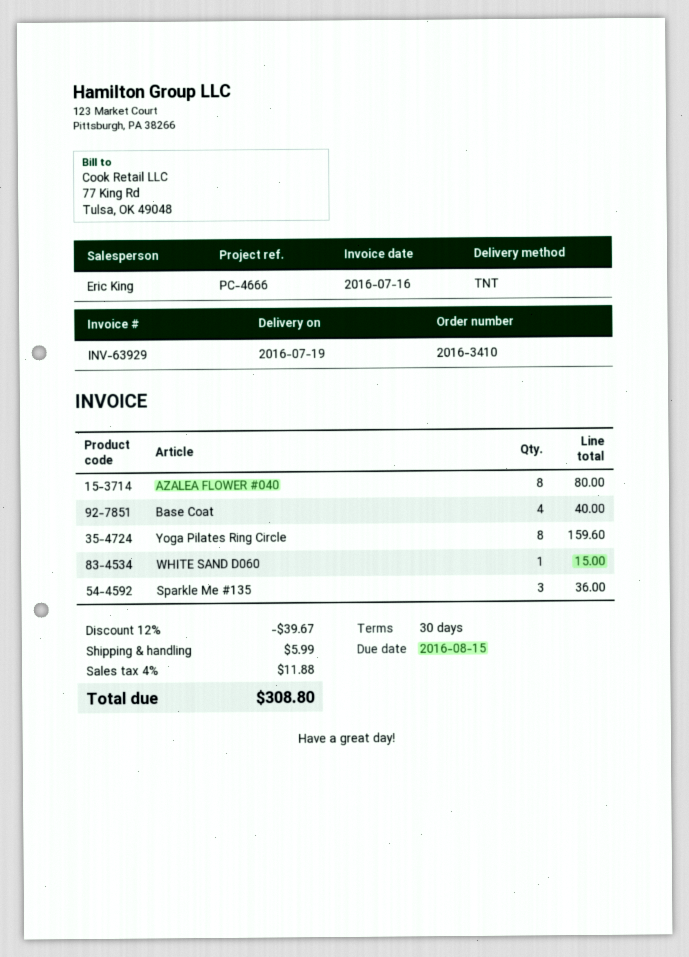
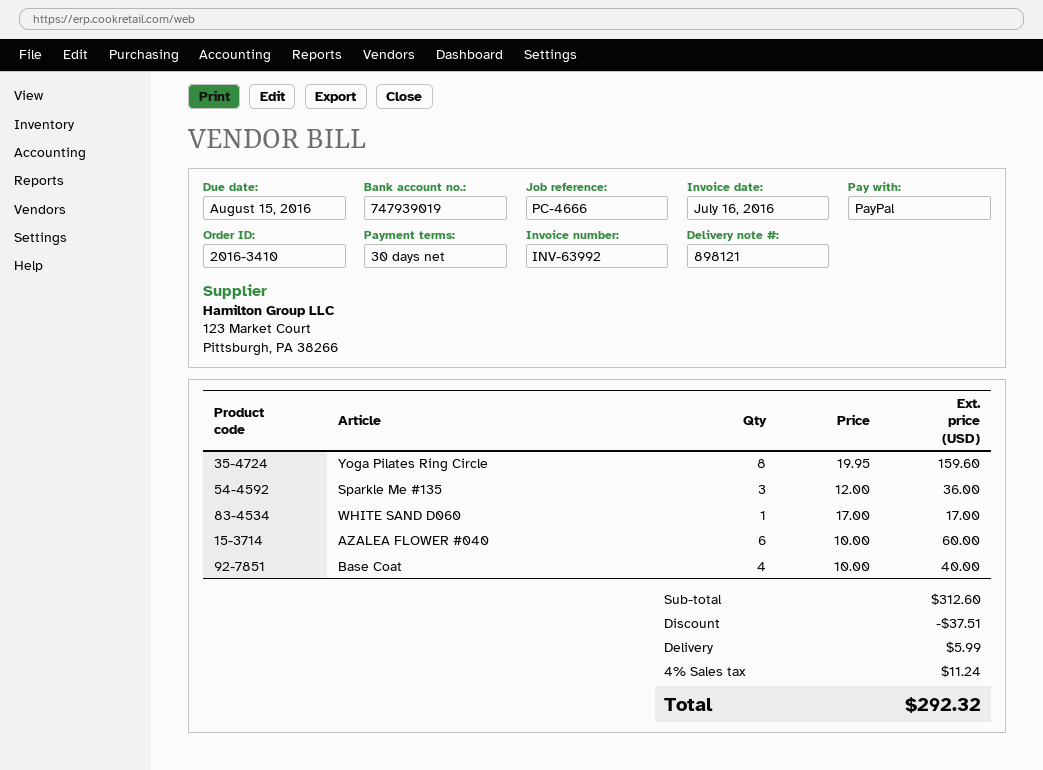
invoice number: INV-63929 -> INV-63992
AZALEA FLOWER #040: 8 for 80.00 -> 6 for 60.00
WHITE SAND D060: 1 for 15.00 -> 1 for 17.00
discount: 39.67 -> 37.51
tax: 4% = 11.88 -> 4% = 11.24
total: 308.80 -> 292.32

